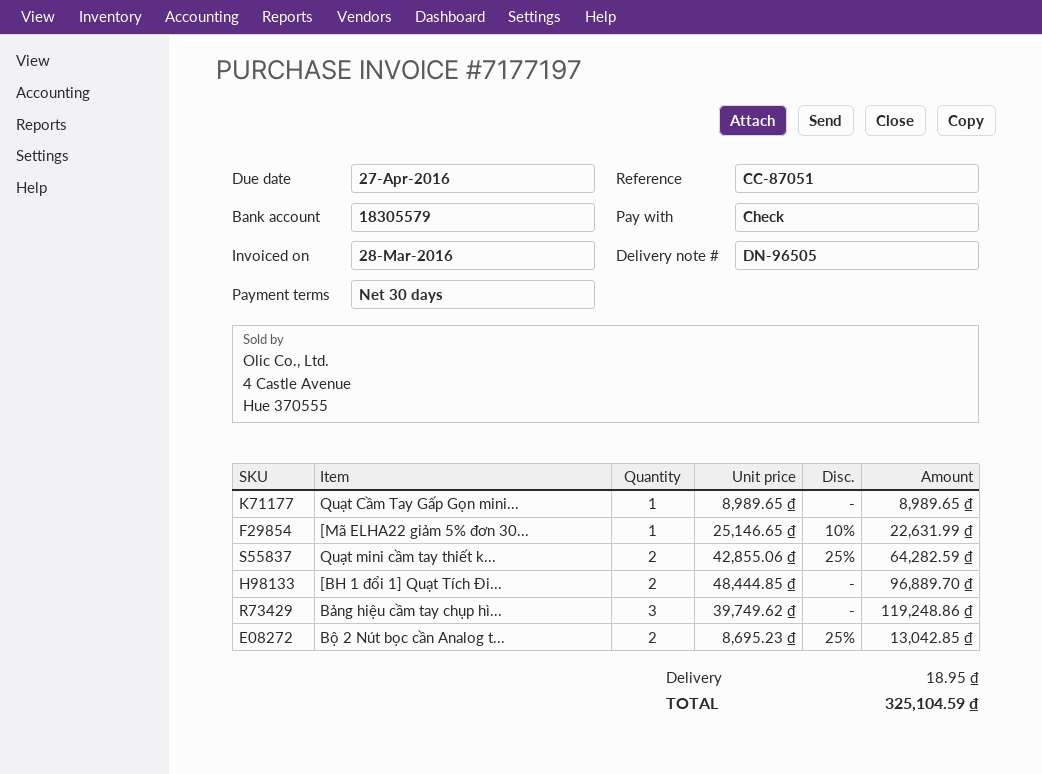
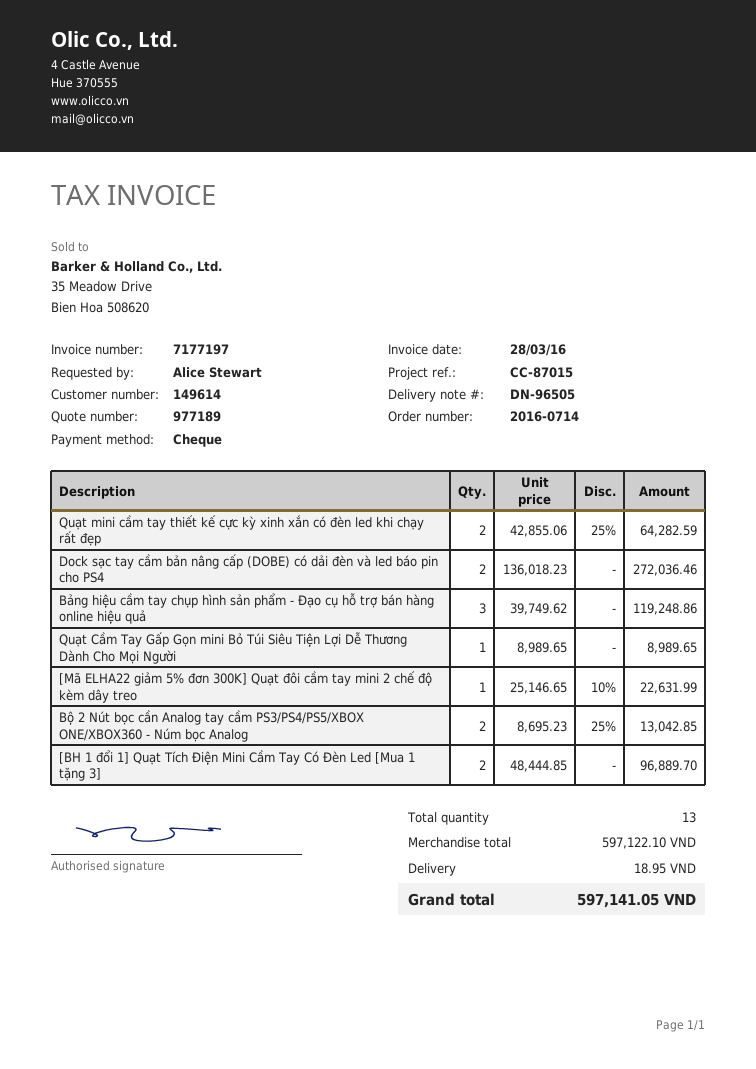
reference: CC-87051 -> CC-87015
Dock sạc tay cầm bản nâng cấp (DOBE) có dải đèn và led báo pin cho PS4: none -> 2 x 136018.23 = 272036.46
total: 325104.59 -> 597141.05

